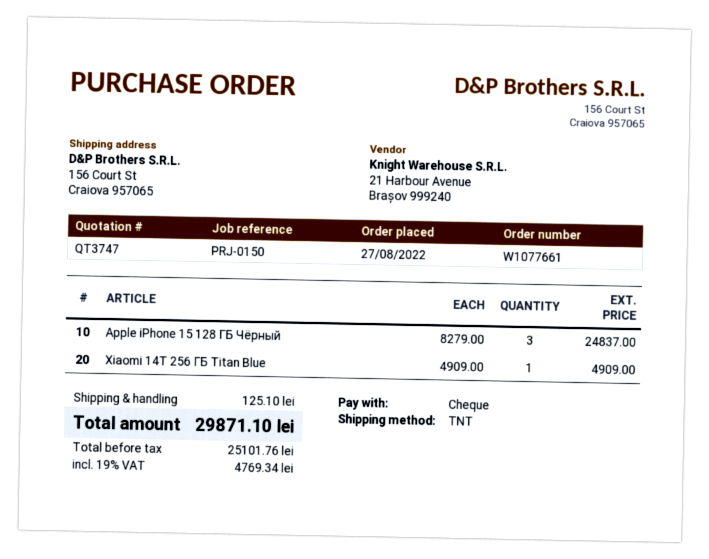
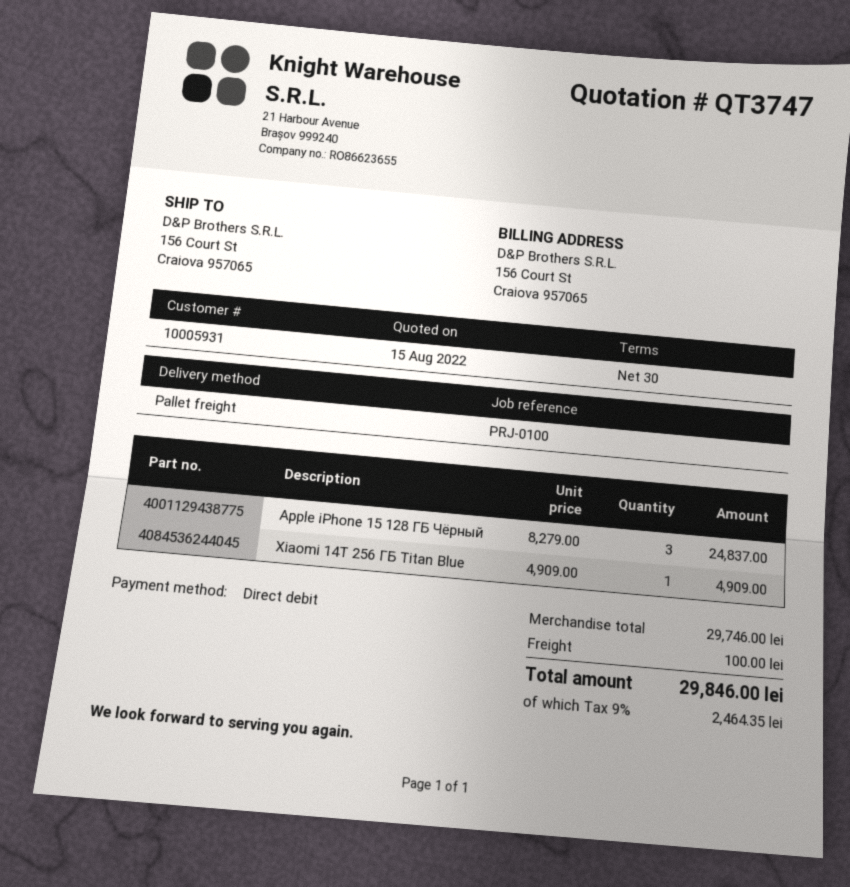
reference: PRJ-0150 -> PRJ-0100
payment method: cheque -> direct debit
shipping method: TNT -> pallet freight
shipping: 125.10 -> 100.00
tax: 19% = 4769.34 -> 9% = 2464.35
total: 29871.10 -> 29846.00

